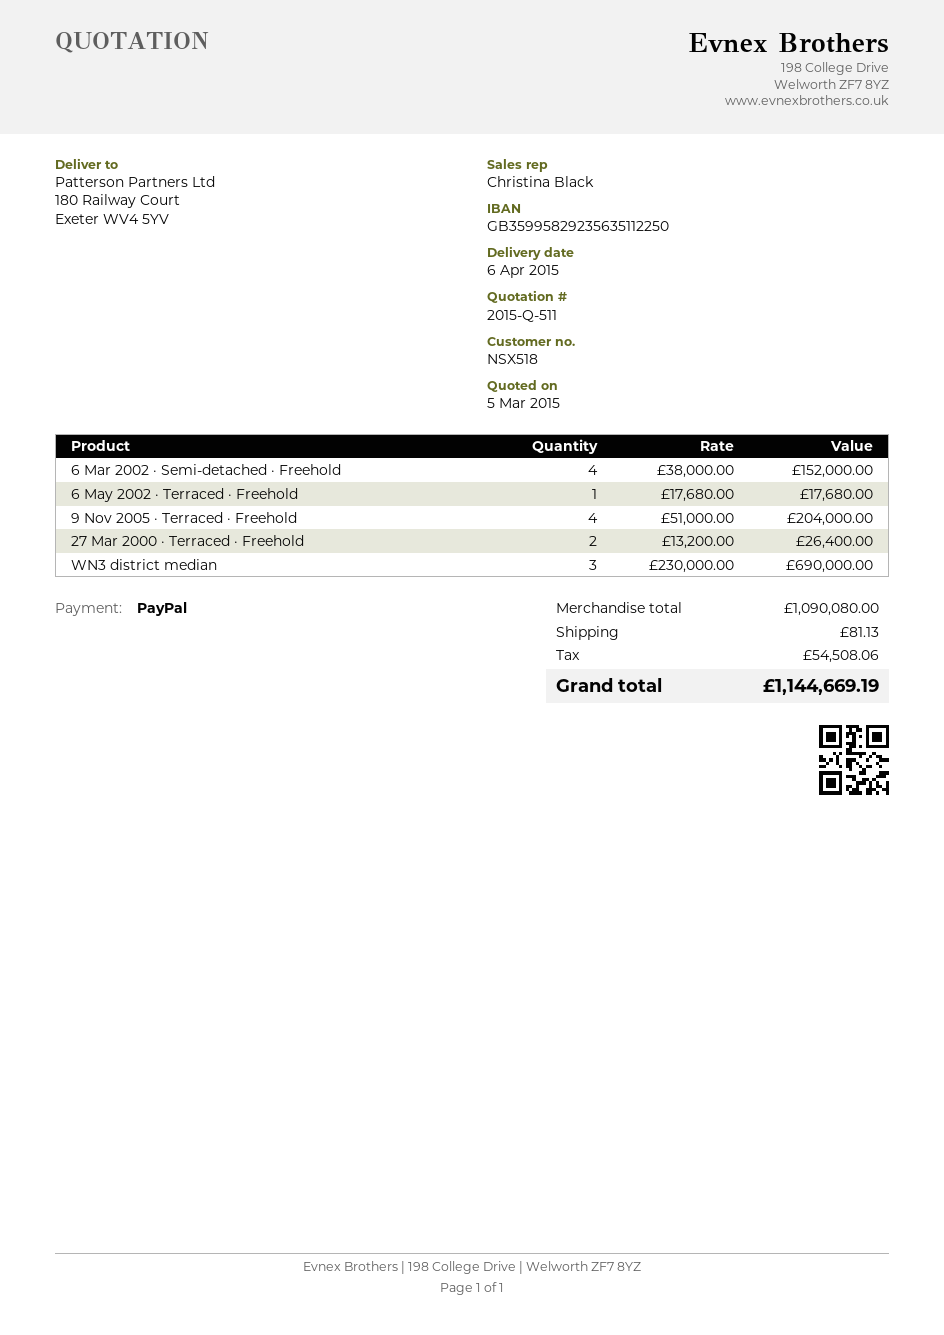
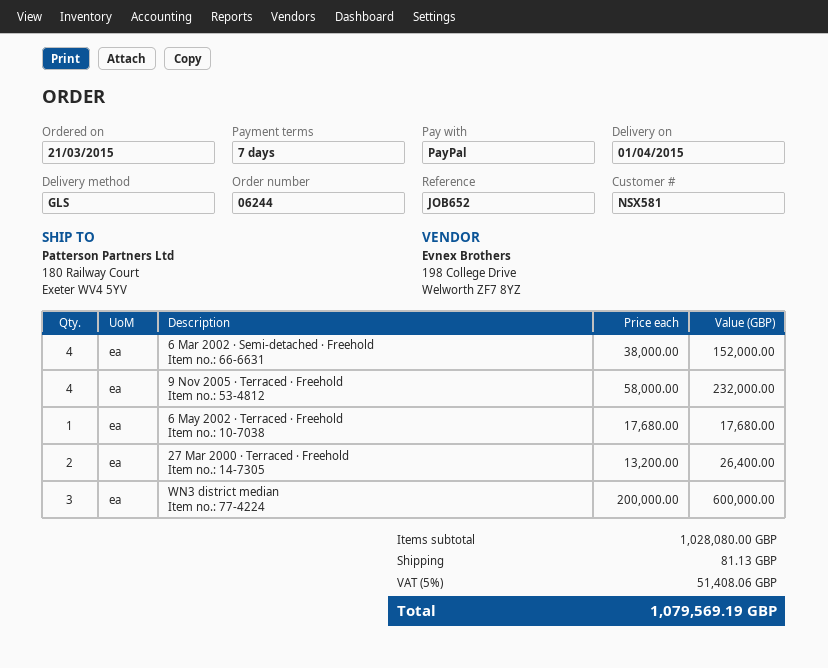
delivery date: 2015-04-06 -> 2015-04-01
customer number: NSX518 -> NSX581
9 Nov 2005 · Terraced · Freehold: 4 x 51000.00 = 204000.00 -> 4 x 58000.00 = 232000.00
WN3 district median: 3 x 230000.00 = 690000.00 -> 3 x 200000.00 = 600000.00
subtotal: 1090080.00 -> 1028080.00
tax: 54508.06 -> 51408.06
total: 1144669.19 -> 1079569.19

